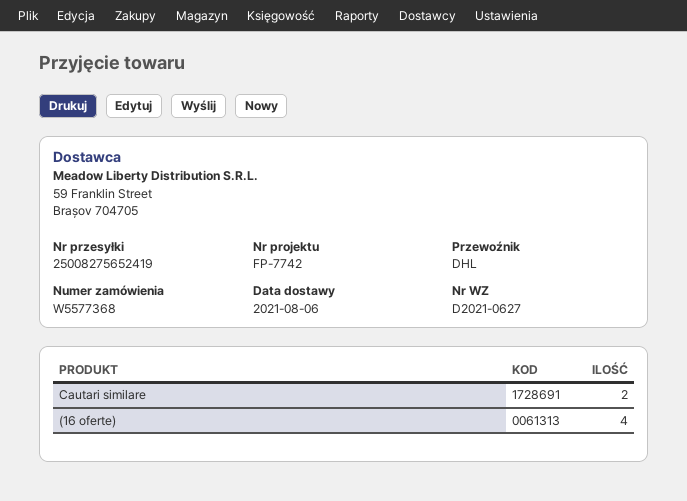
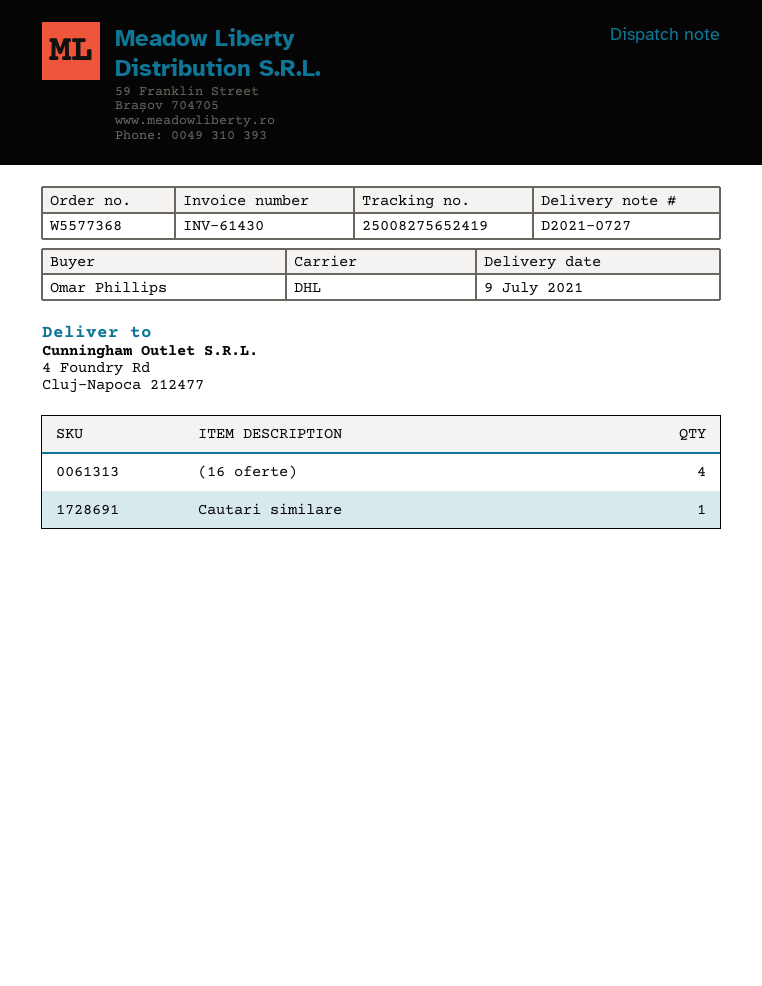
delivery note number: D2021-0627 -> D2021-0727
delivery date: 2021-08-06 -> 2021-07-09
Cautari similare: 2 -> 1

